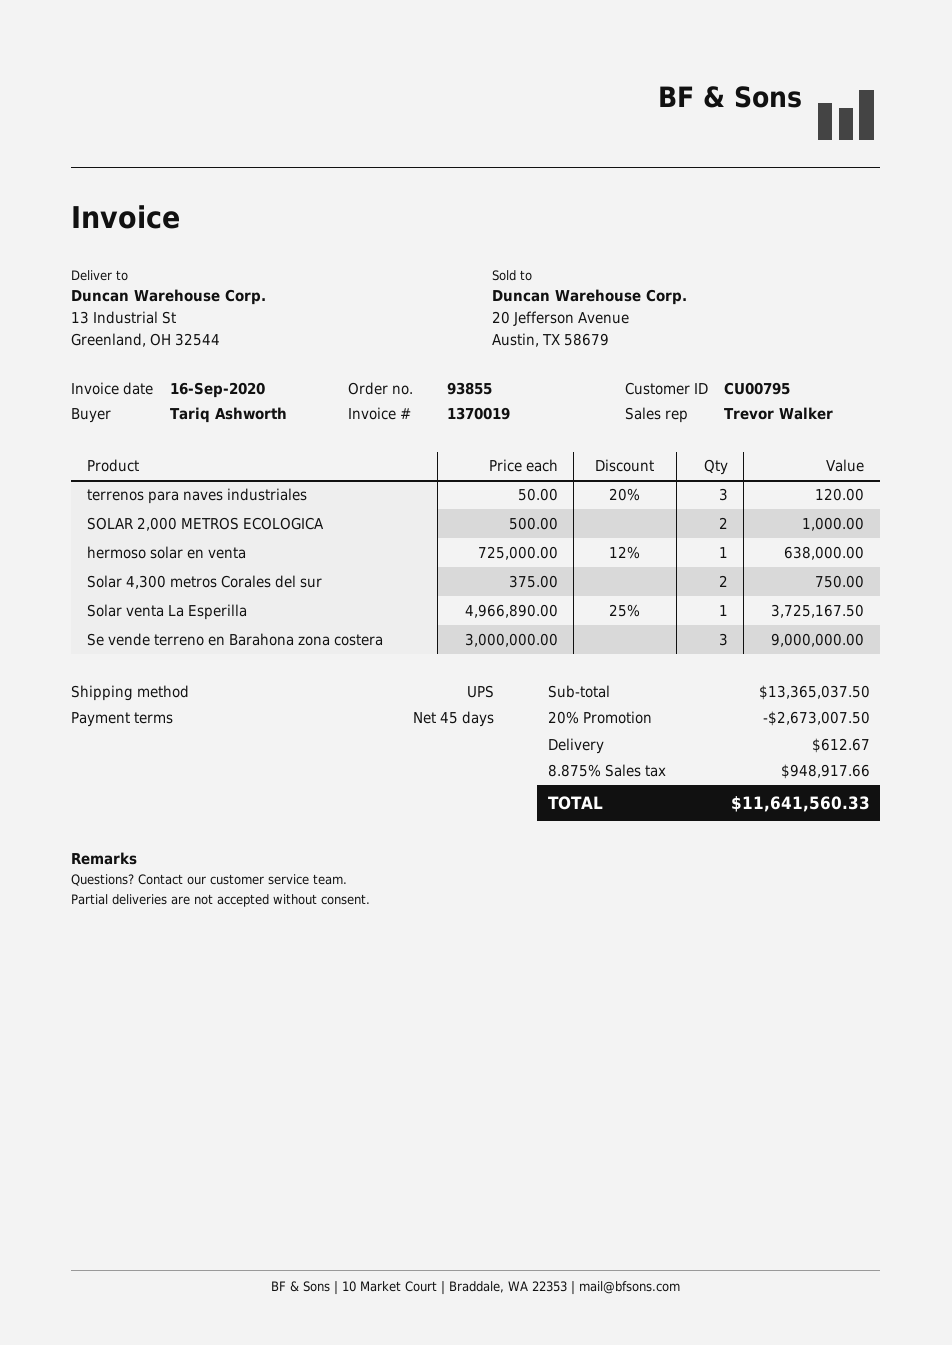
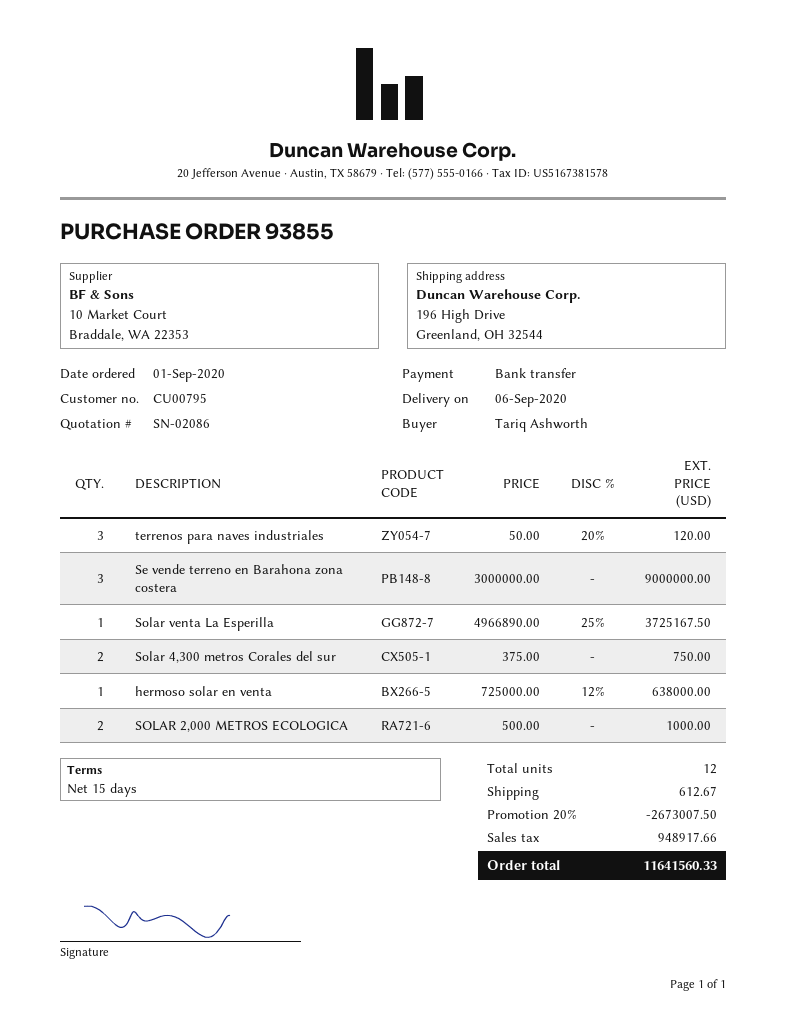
payment terms: 45 days -> 15 days
ship to: 13 Industrial St, Greenland, OH 32544 -> 196 High Drive, Greenland, OH 32544

